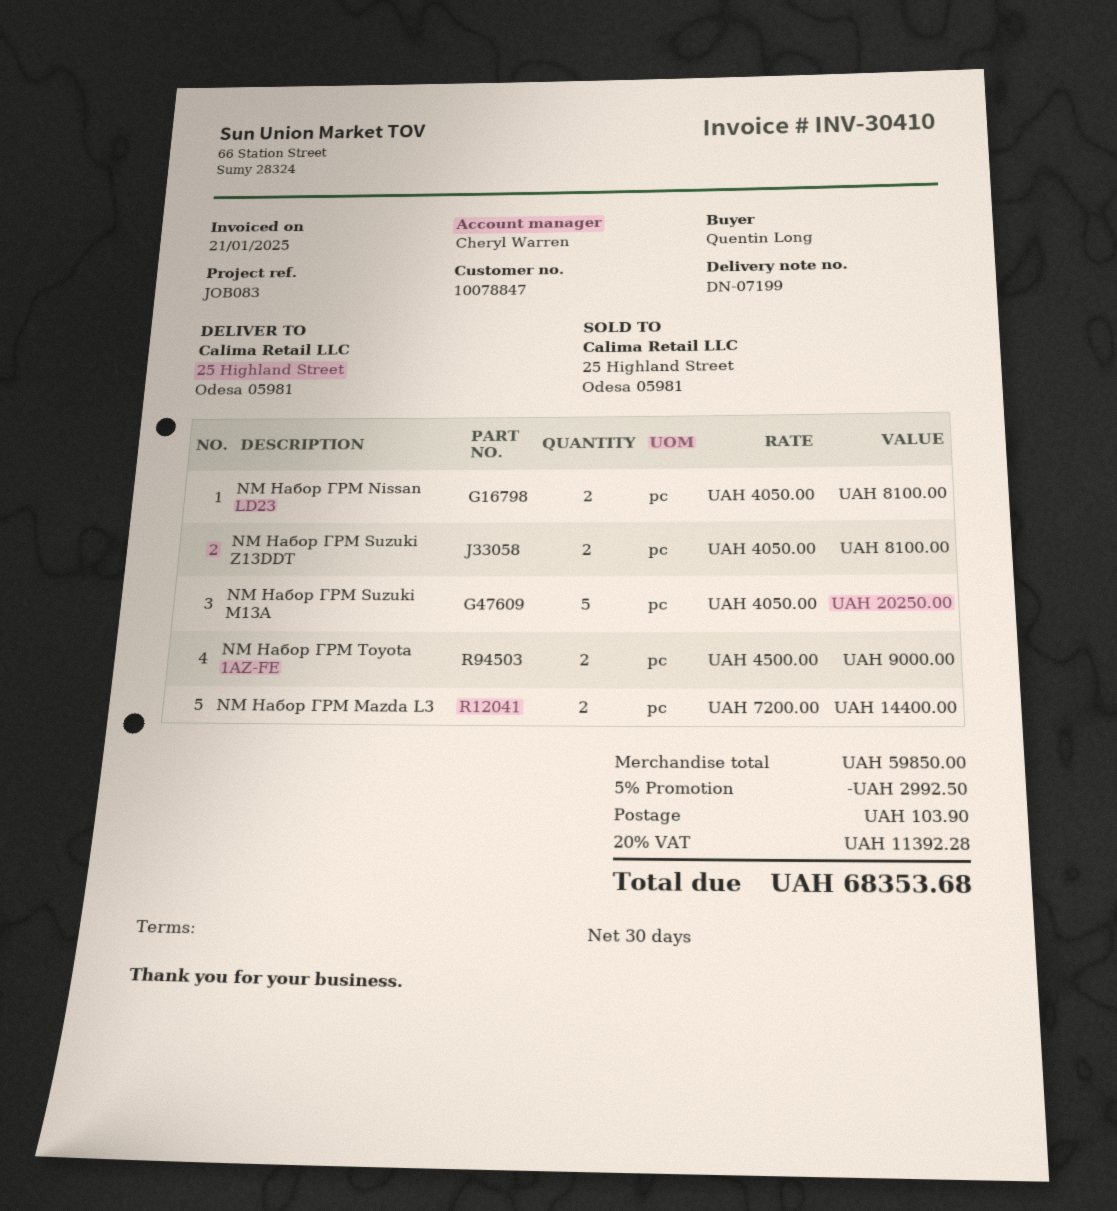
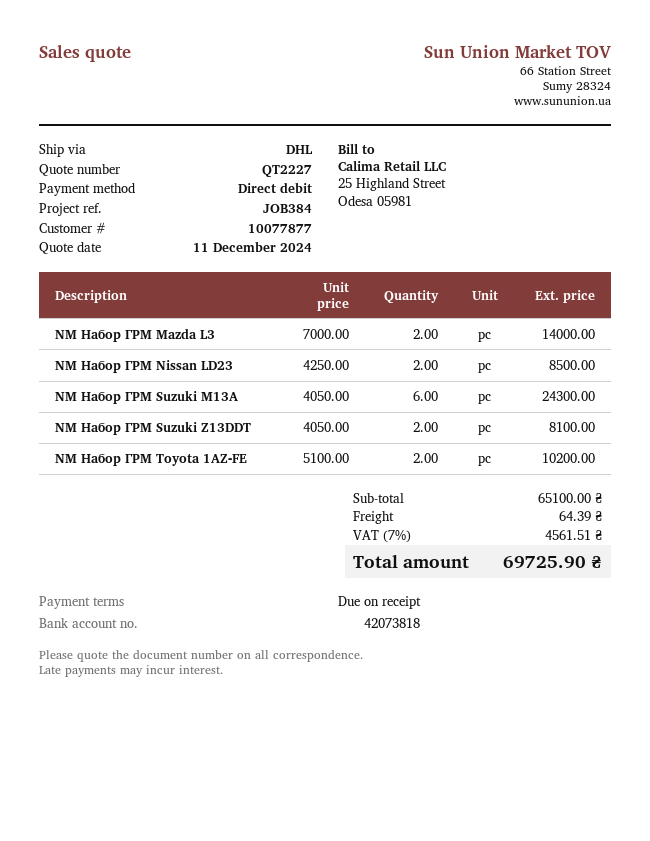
payment terms: 30 days -> on receipt
customer number: 10078847 -> 10077877
reference: JOB083 -> JOB384
NM Набор ГРМ Nissan LD23: 2 x 4050.00 = 8100.00 -> 2 x 4250.00 = 8500.00
NM Набор ГРМ Suzuki M13A: 5 x 4050.00 = 20250.00 -> 6 x 4050.00 = 24300.00
NM Набор ГРМ Toyota 1AZ-FE: 2 x 4500.00 = 9000.00 -> 2 x 5100.00 = 10200.00
NM Набор ГРМ Mazda L3: 2 x 7200.00 = 14400.00 -> 2 x 7000.00 = 14000.00
subtotal: 59850.00 -> 65100.00
discount: 5% = 2992.50 -> none
shipping: 103.90 -> 64.39
tax: 20% = 11392.28 -> 7% = 4561.51
total: 68353.68 -> 69725.90

